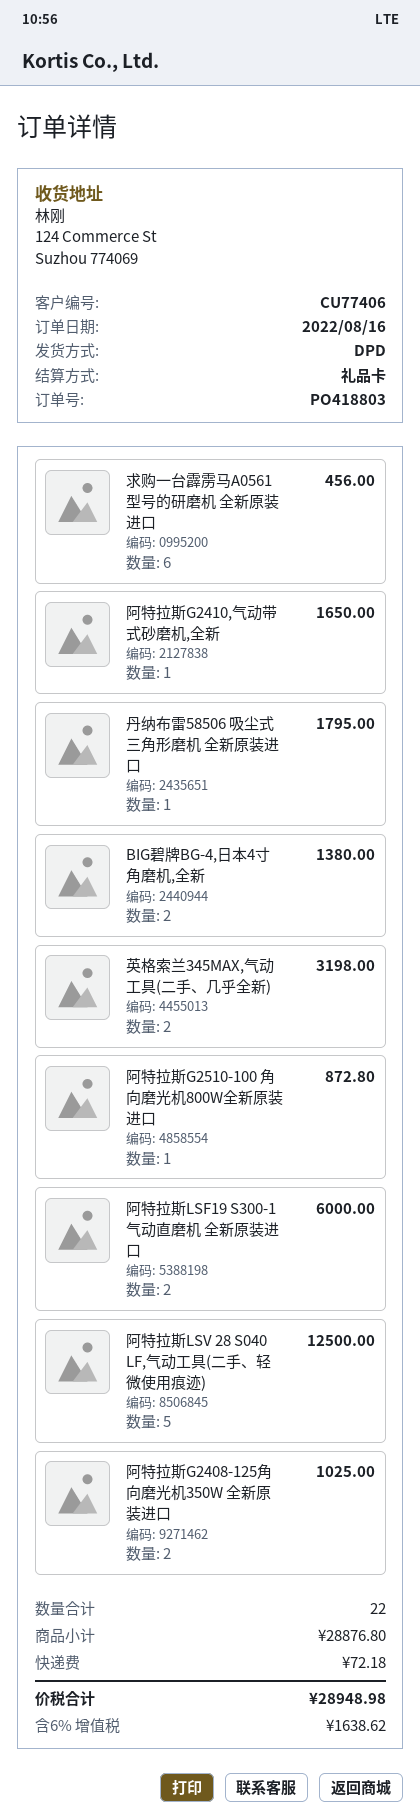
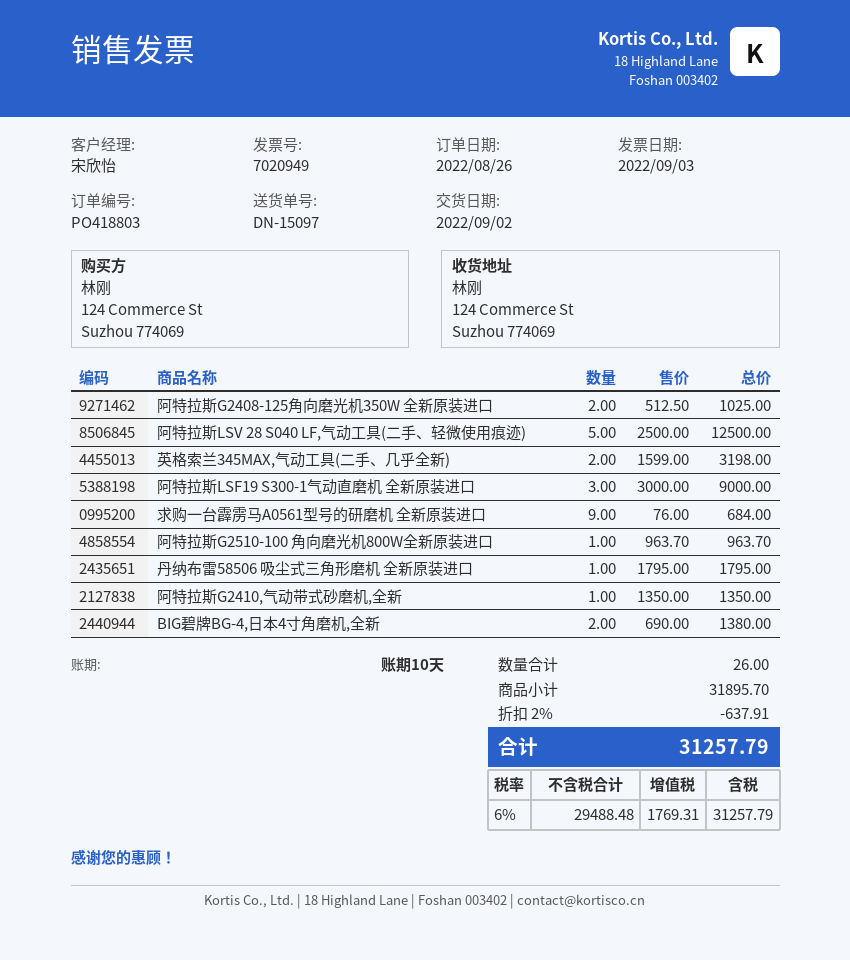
order date: 2022-08-16 -> 2022-08-26
求购一台霹雳马A0561型号的研磨机 全新原装进口: 6 for 456.00 -> 9 for 684.00
阿特拉斯G2410,气动带式砂磨机,全新: 1 for 1650.00 -> 1 for 1350.00
阿特拉斯G2510-100 角向磨光机800W全新原装进口: 1 for 872.80 -> 1 for 963.70
阿特拉斯LSF19 S300-1气动直磨机 全新原装进口: 2 for 6000.00 -> 3 for 9000.00
total quantity: 22 -> 26
subtotal: 28876.80 -> 31895.70
discount: none -> 2% = 637.91
shipping: 72.18 -> none
tax: 6% = 1638.62 -> 6% = 1769.31
total: 28948.98 -> 31257.79

